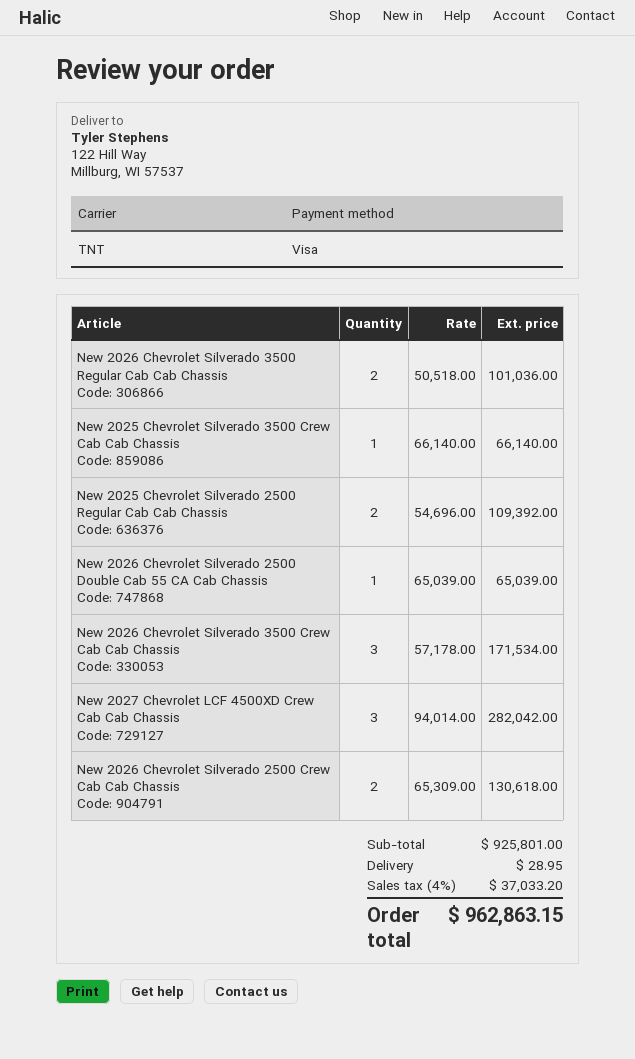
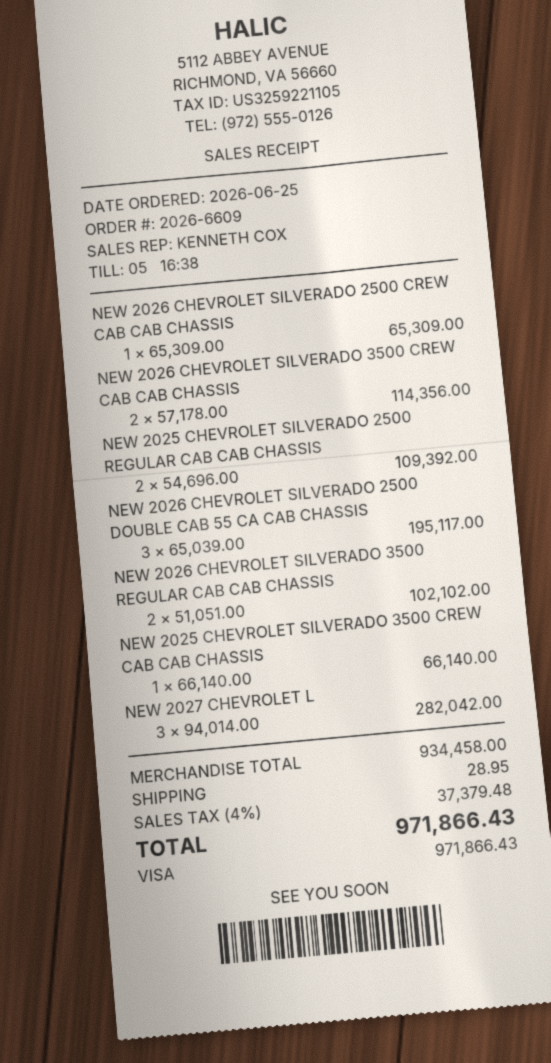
New 2026 Chevrolet Silverado 3500 Regular Cab Cab Chassis: 2 x 50518.00 = 101036.00 -> 2 x 51051.00 = 102102.00
New 2026 Chevrolet Silverado 2500 Double Cab 55 CA Cab Chassis: 1 x 65039.00 = 65039.00 -> 3 x 65039.00 = 195117.00
New 2026 Chevrolet Silverado 3500 Crew Cab Cab Chassis: 3 x 57178.00 = 171534.00 -> 2 x 57178.00 = 114356.00
New 2026 Chevrolet Silverado 2500 Crew Cab Cab Chassis: 2 x 65309.00 = 130618.00 -> 1 x 65309.00 = 65309.00
subtotal: 925801.00 -> 934458.00
tax: 4% = 37033.20 -> 4% = 37379.48
total: 962863.15 -> 971866.43

